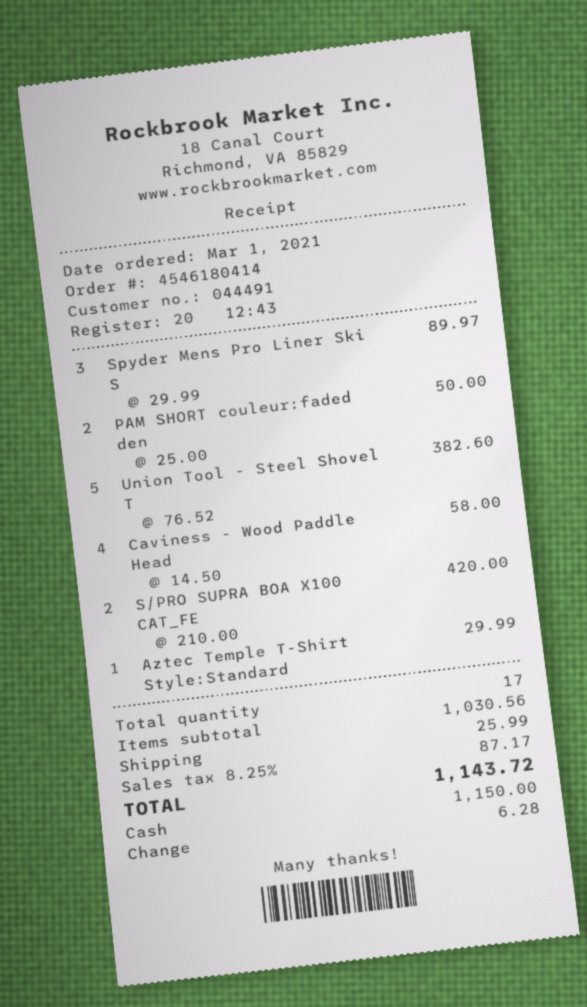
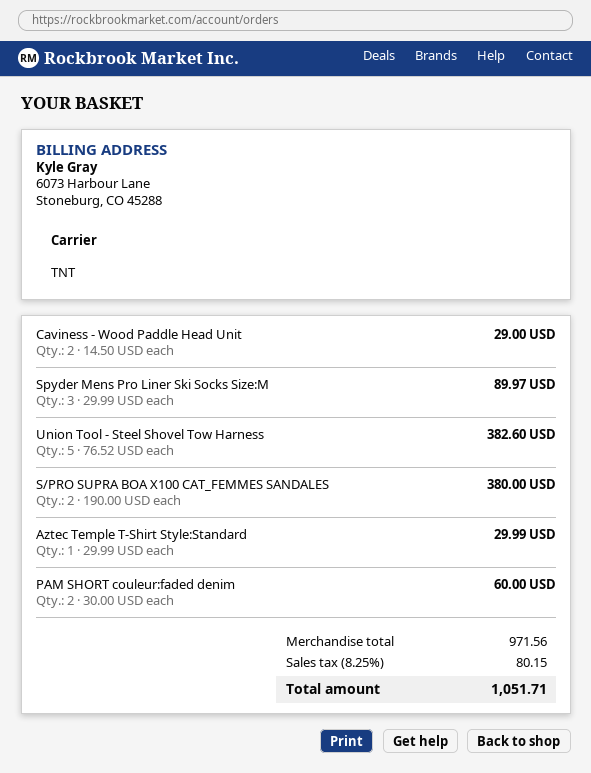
PAM SHORT couleur:faded den: 2 x 25.00 = 50.00 -> 2 x 30.00 = 60.00
Caviness - Wood Paddle Head: 4 x 14.50 = 58.00 -> 2 x 14.50 = 29.00
S/PRO SUPRA BOA X100 CAT_FE: 2 x 210.00 = 420.00 -> 2 x 190.00 = 380.00
subtotal: 1030.56 -> 971.56
shipping: 25.99 -> none
tax: 8.25% = 87.17 -> 8.25% = 80.15
total: 1143.72 -> 1051.71

